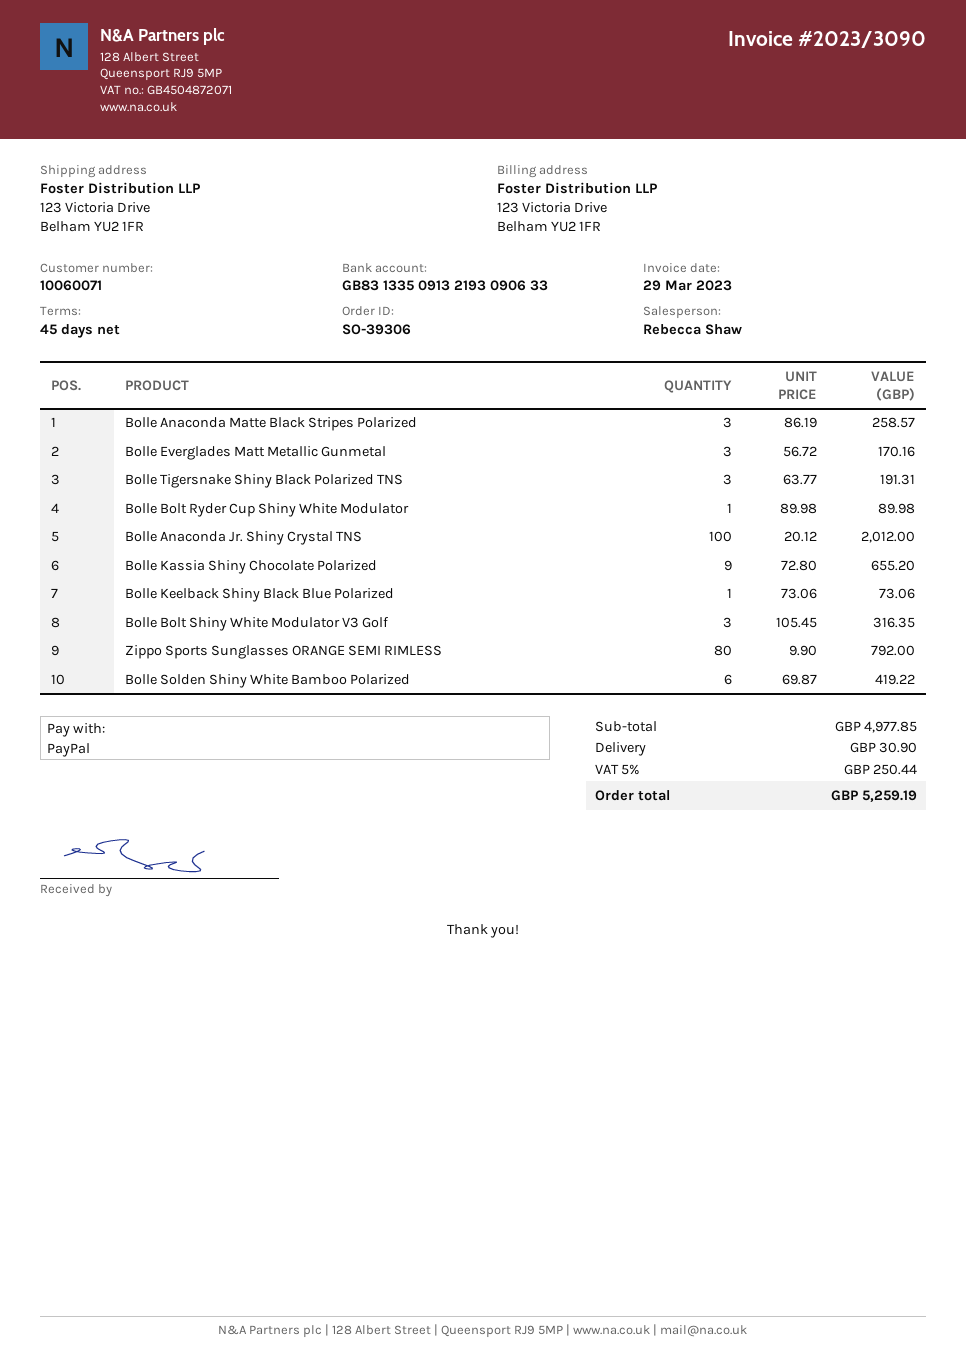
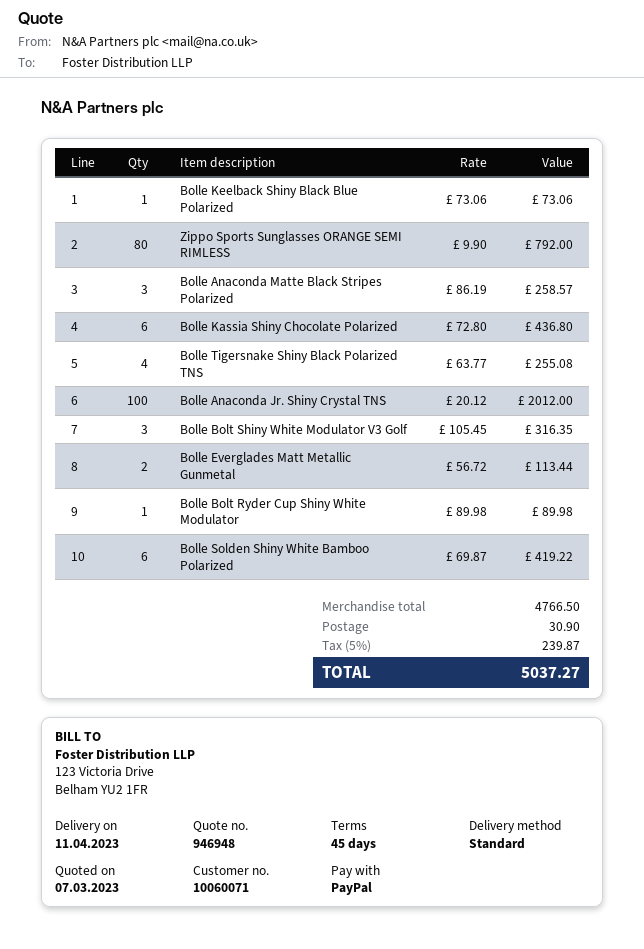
Bolle Everglades Matt Metallic Gunmetal: 3 x 56.72 = 170.16 -> 2 x 56.72 = 113.44
Bolle Tigersnake Shiny Black Polarized TNS: 3 x 63.77 = 191.31 -> 4 x 63.77 = 255.08
Bolle Kassia Shiny Chocolate Polarized: 9 x 72.80 = 655.20 -> 6 x 72.80 = 436.80
subtotal: 4977.85 -> 4766.50
tax: 5% = 250.44 -> 5% = 239.87
total: 5259.19 -> 5037.27

